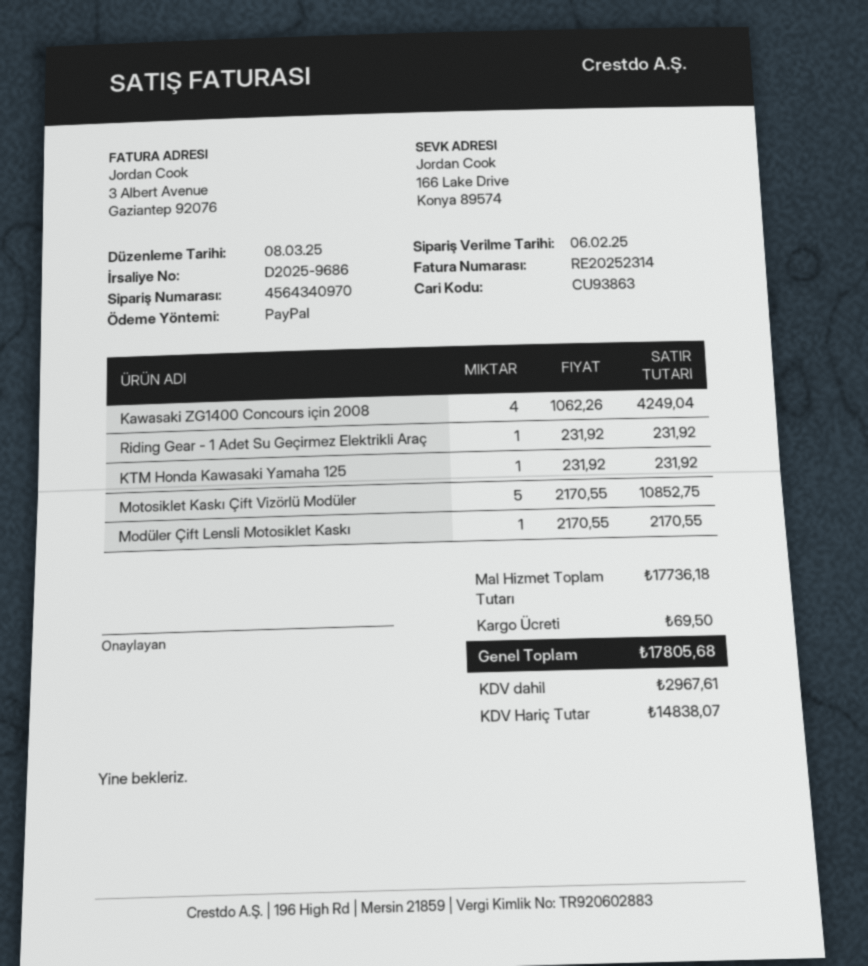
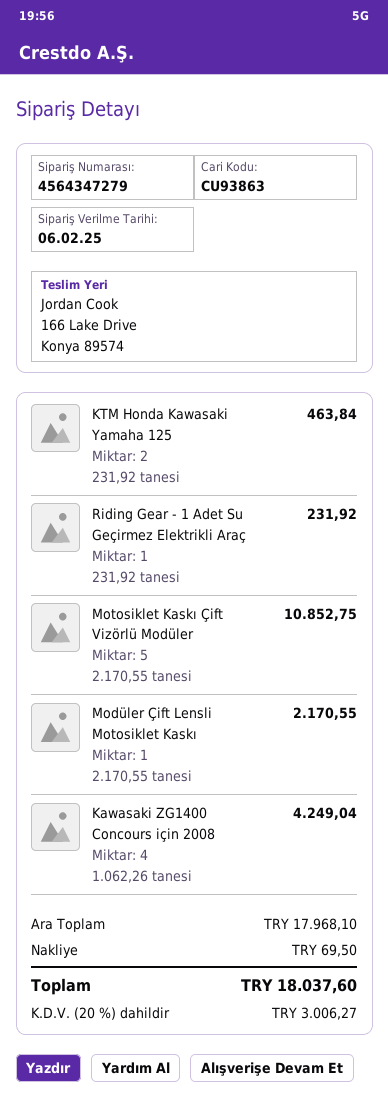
order number: 4564340970 -> 4564347279
KTM Honda Kawasaki Yamaha 125: 1 x 231.92 = 231.92 -> 2 x 231.92 = 463.84
subtotal: 17736.18 -> 17968.10
tax: 2967.61 -> 3006.27
total: 17805.68 -> 18037.60

